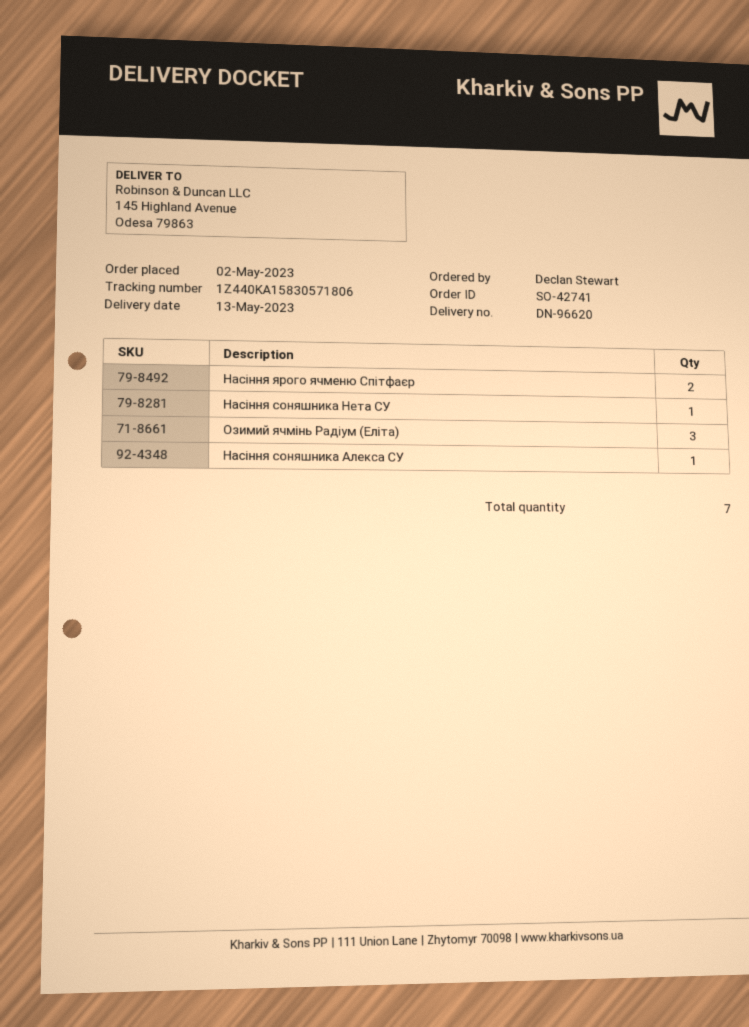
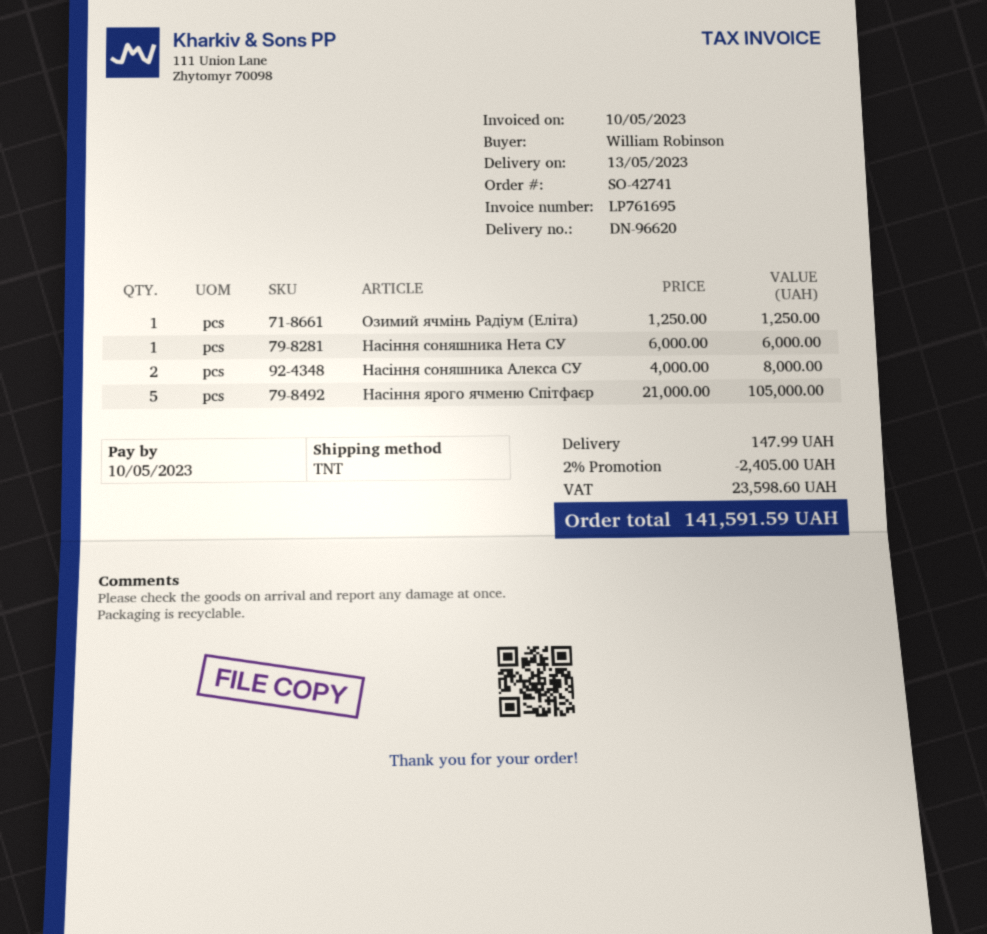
ordered by: Declan Stewart -> William Robinson
Насіння ярого ячменю Спітфаєр: 2 -> 5
Озимий ячмінь Радіум (Еліта): 3 -> 1
Насіння соняшника Алекса СУ: 1 -> 2

